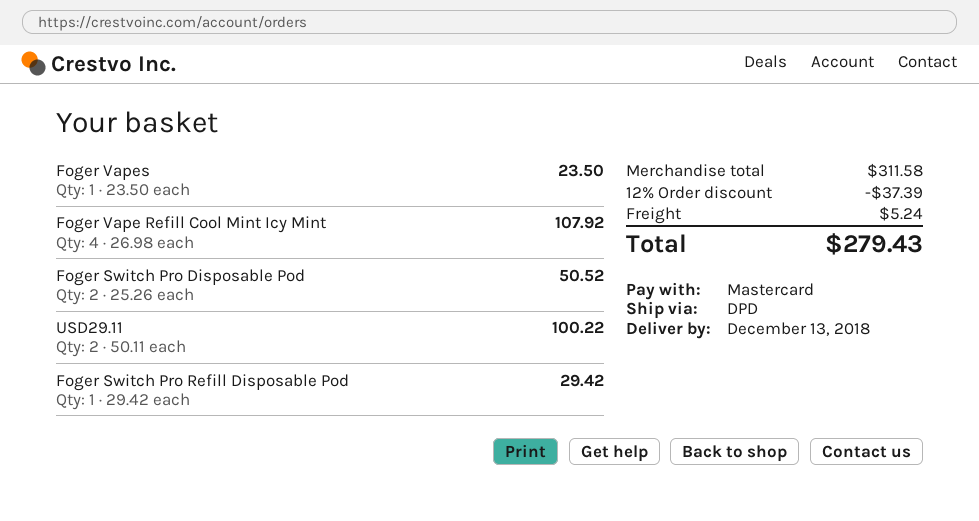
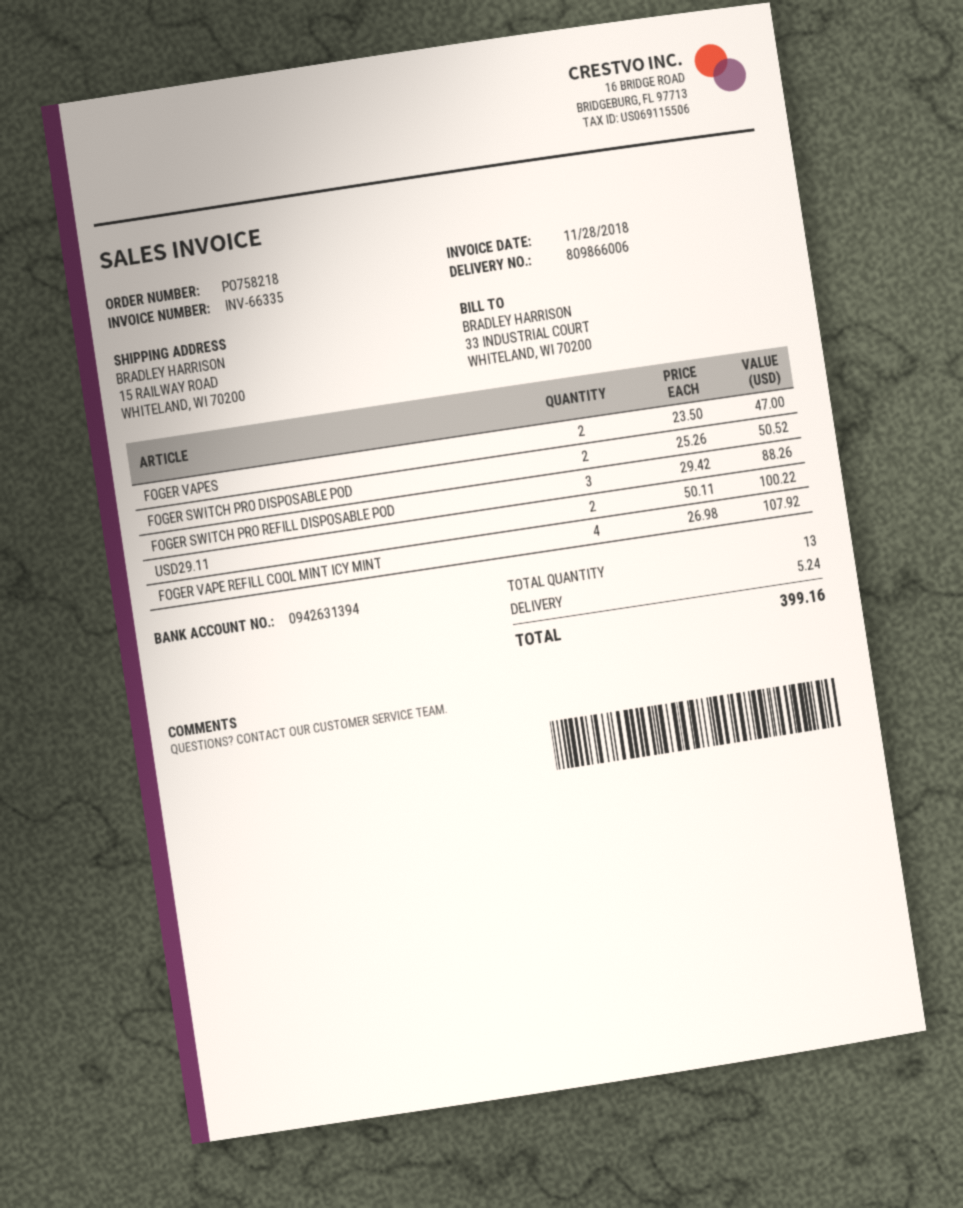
Foger Vapes: 1 x 23.50 = 23.50 -> 2 x 23.50 = 47.00
Foger Switch Pro Refill Disposable Pod: 1 x 29.42 = 29.42 -> 3 x 29.42 = 88.26
discount: 12% = 37.39 -> none
total: 279.43 -> 399.16

